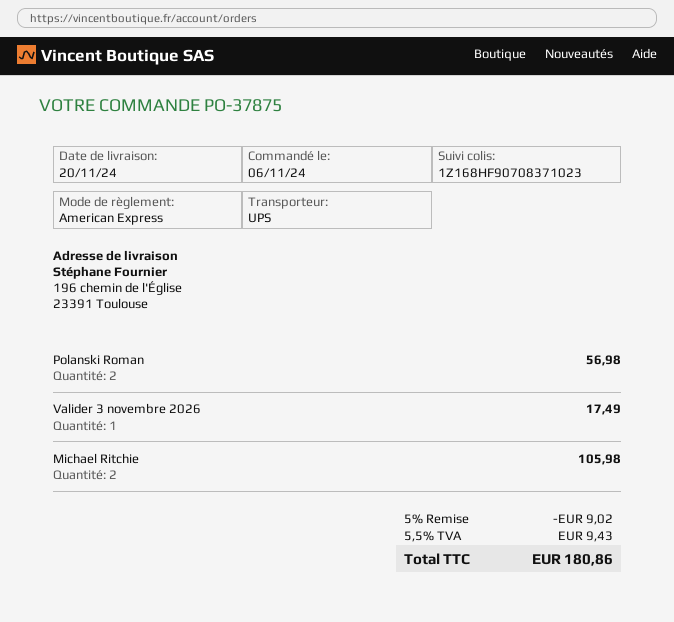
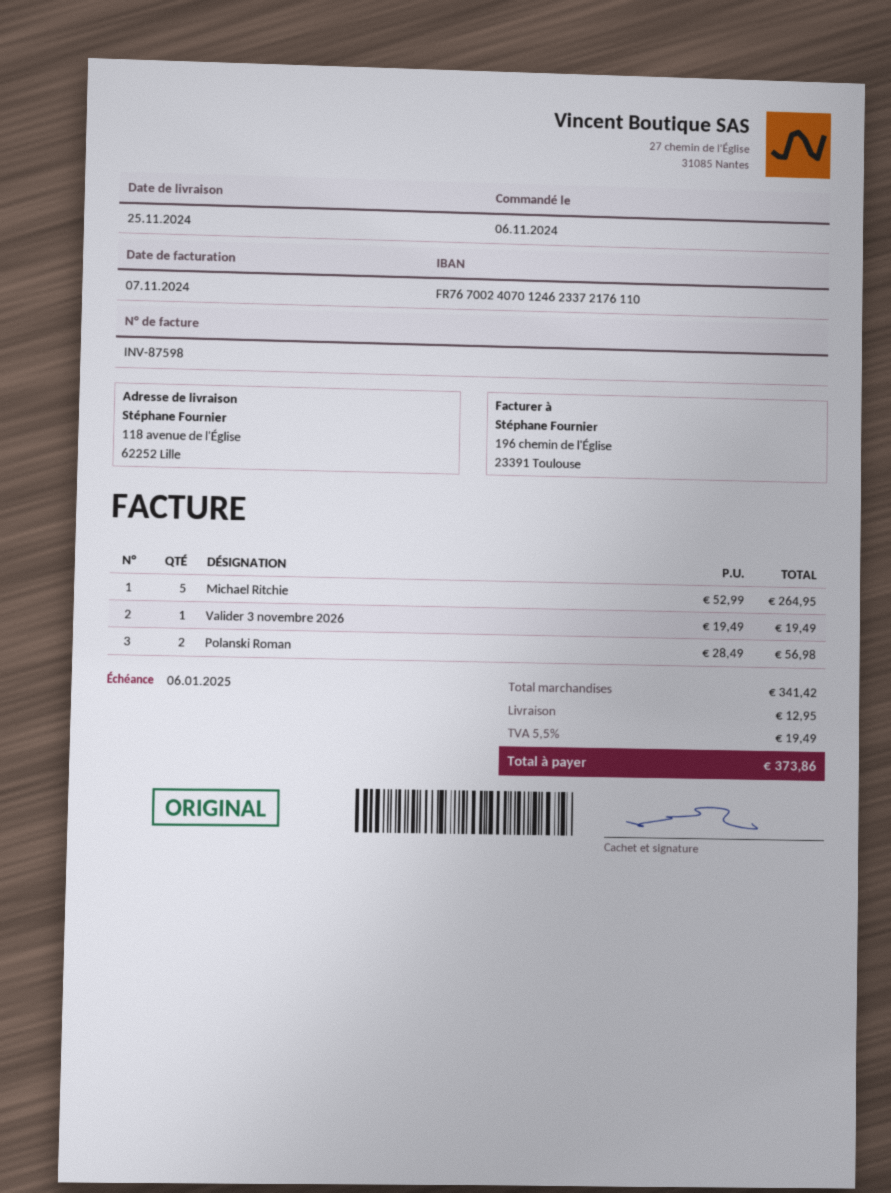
delivery date: 2024-11-20 -> 2024-11-25
ship to: 196 chemin de l'Église, 23391 Toulouse -> 118 avenue de l'Église, 62252 Lille
Valider 3 novembre 2026: 1 for 17.49 -> 1 for 19.49
Michael Ritchie: 2 for 105.98 -> 5 for 264.95
discount: 5% = 9.02 -> none
shipping: none -> 12.95
tax: 5.5% = 9.43 -> 5.5% = 19.49
total: 180.86 -> 373.86

